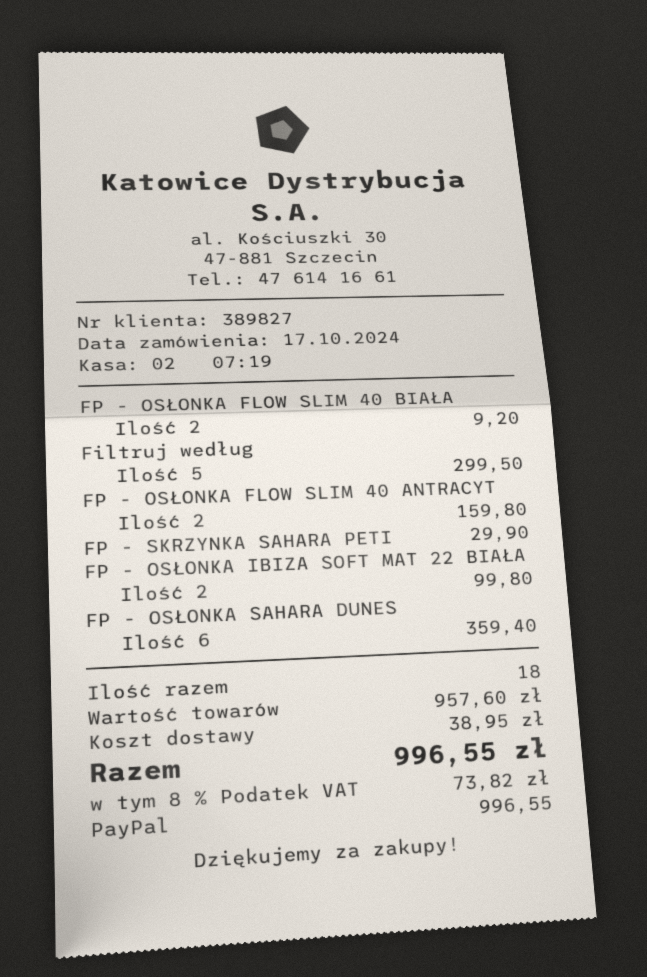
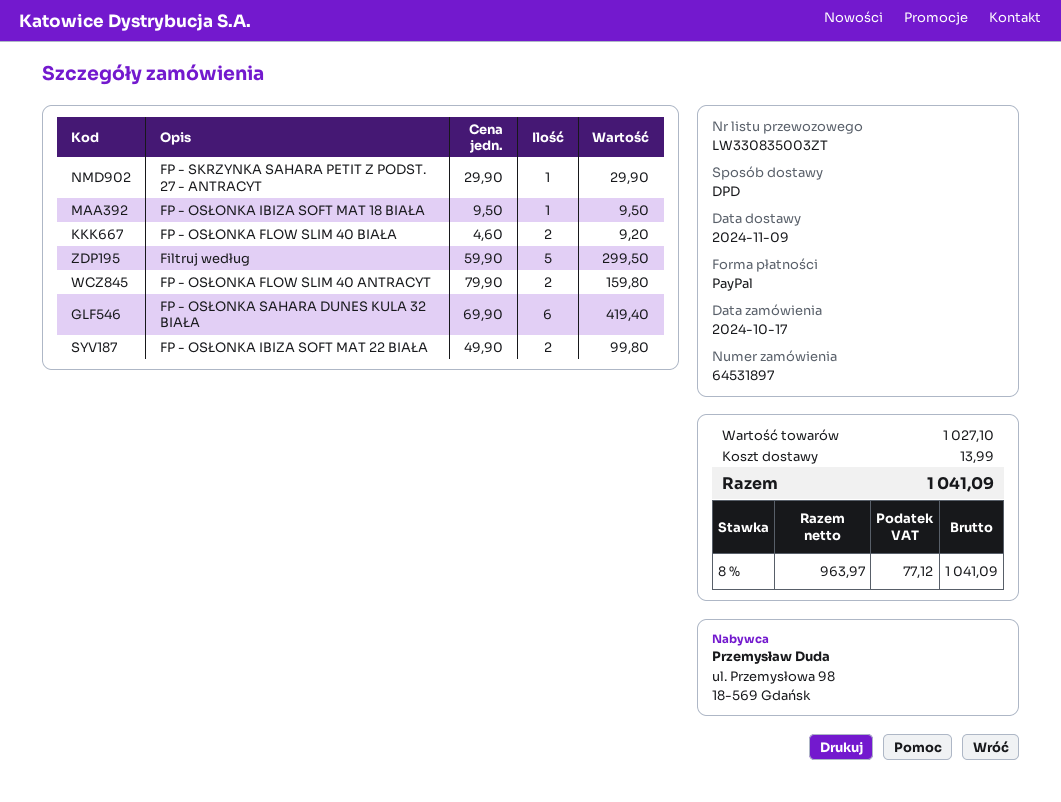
FP - OSŁONKA SAHARA DUNES: 6 for 359.40 -> 6 for 419.40
FP - OSŁONKA IBIZA SOFT MAT 18 BIAŁA: none -> 1 for 9.50
subtotal: 957.60 -> 1027.10
shipping: 38.95 -> 13.99
tax: 8% = 73.82 -> 8% = 77.12
total: 996.55 -> 1041.09

